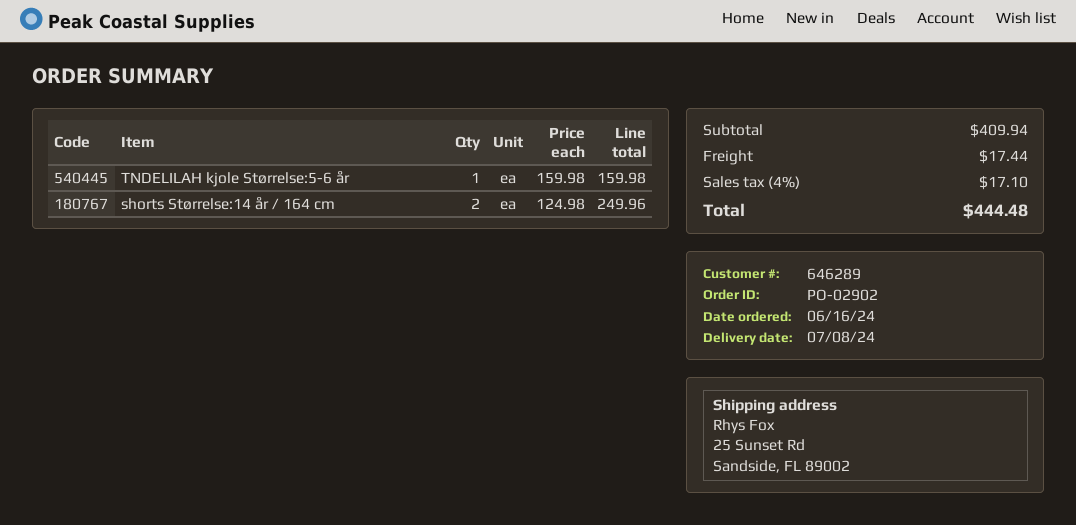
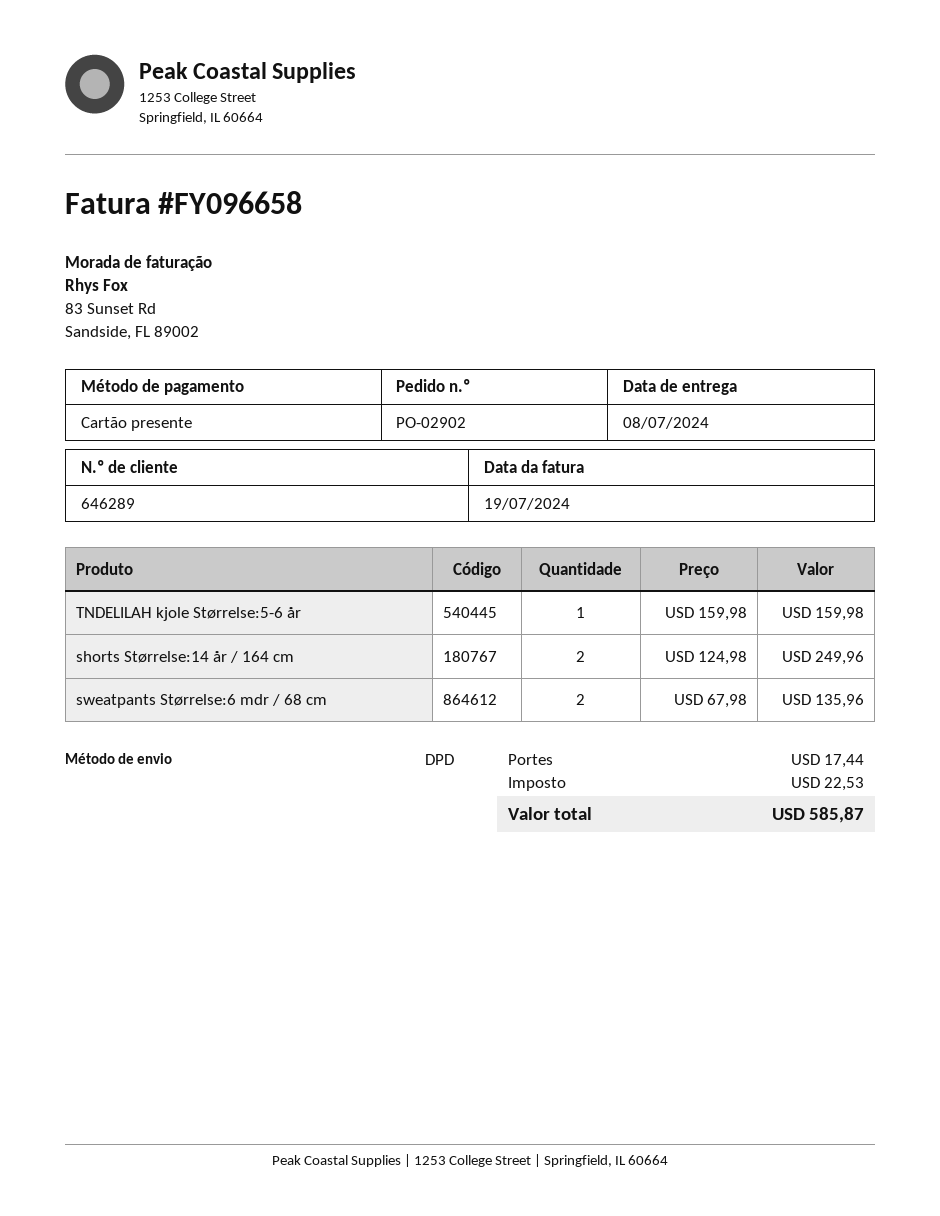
sweatpants Størrelse:6 mdr / 68 cm: none -> 2 x 67.98 = 135.96
tax: 17.10 -> 22.53
total: 444.48 -> 585.87

